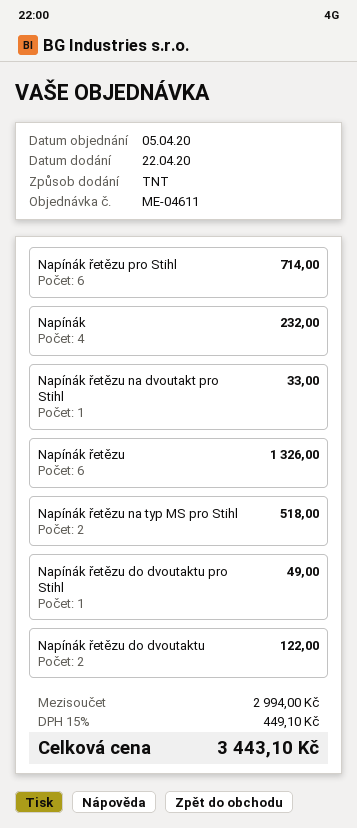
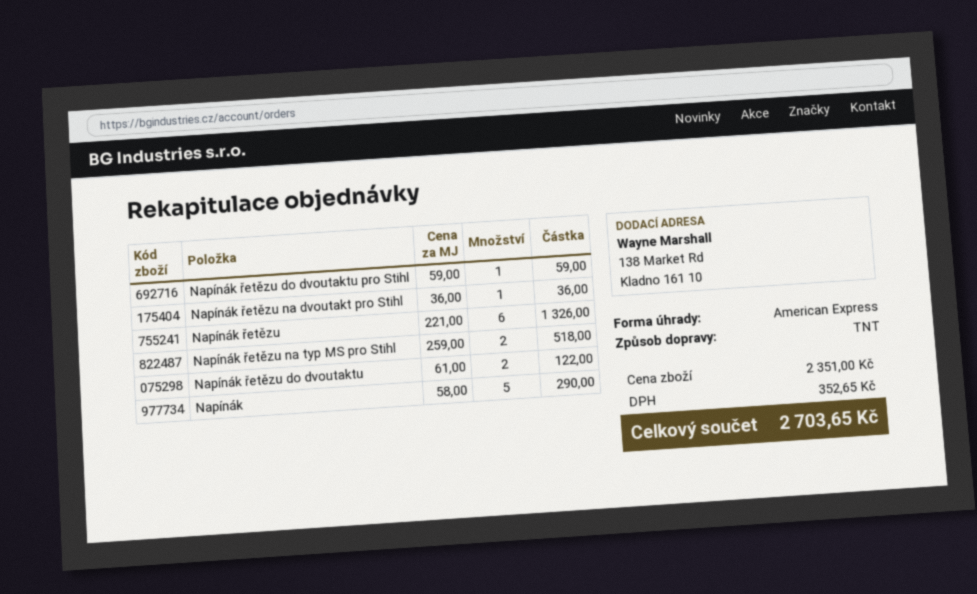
Napínák řetězu pro Stihl: 6 for 714.00 -> none
Napínák: 4 for 232.00 -> 5 for 290.00
Napínák řetězu na dvoutakt pro Stihl: 1 for 33.00 -> 1 for 36.00
Napínák řetězu do dvoutaktu pro Stihl: 1 for 49.00 -> 1 for 59.00
subtotal: 2994.00 -> 2351.00
tax: 449.10 -> 352.65
total: 3443.10 -> 2703.65

